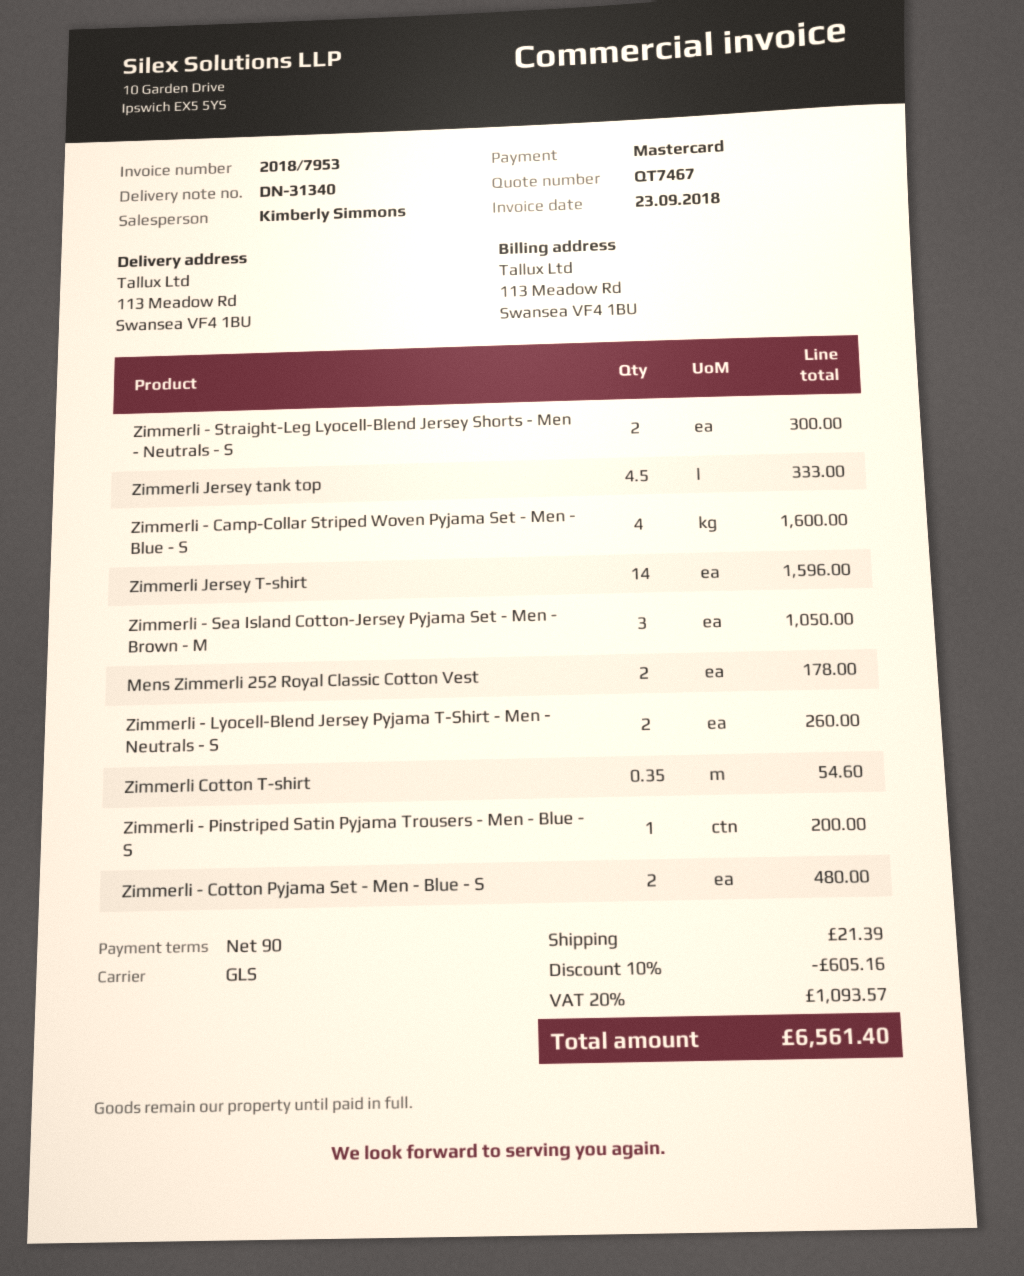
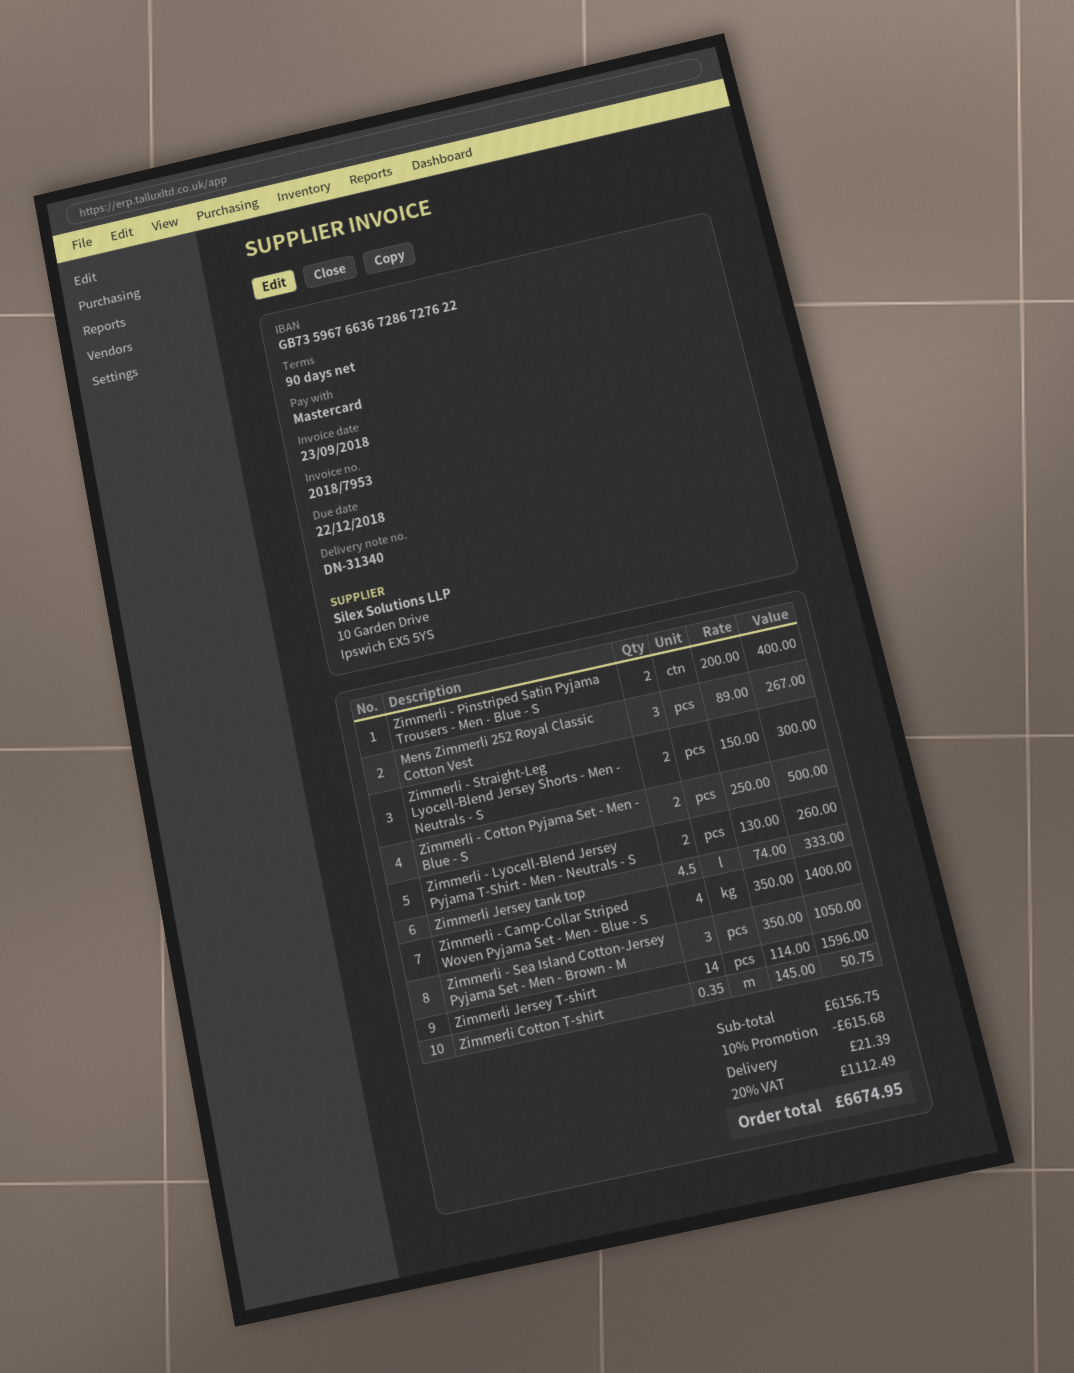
Zimmerli - Camp-Collar Striped Woven Pyjama Set - Men - Blue - S: 4 for 1600.00 -> 4 for 1400.00
Mens Zimmerli 252 Royal Classic Cotton Vest: 2 for 178.00 -> 3 for 267.00
Zimmerli Cotton T-shirt: 0.35 for 54.60 -> 0.35 for 50.75
Zimmerli - Pinstriped Satin Pyjama Trousers - Men - Blue - S: 1 for 200.00 -> 2 for 400.00
Zimmerli - Cotton Pyjama Set - Men - Blue - S: 2 for 480.00 -> 2 for 500.00
discount: 10% = 605.16 -> 10% = 615.68
tax: 20% = 1093.57 -> 20% = 1112.49
total: 6561.40 -> 6674.95

